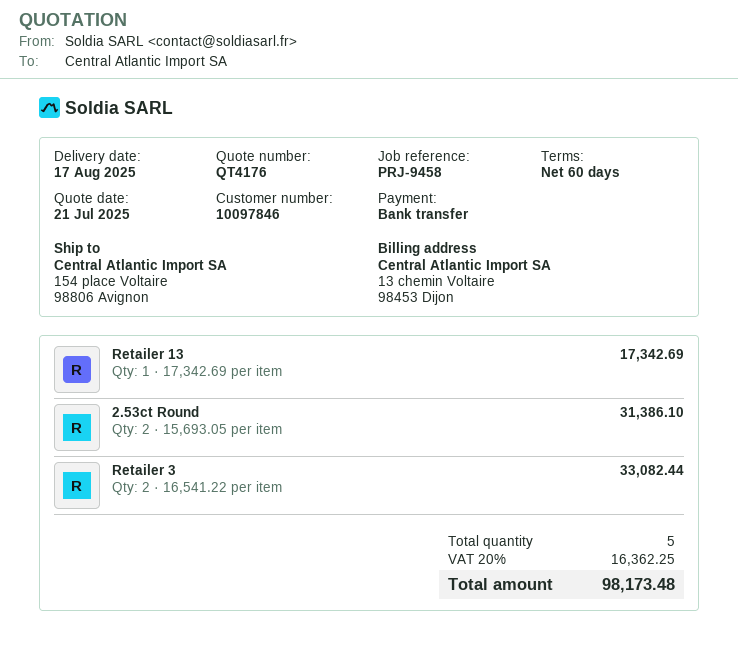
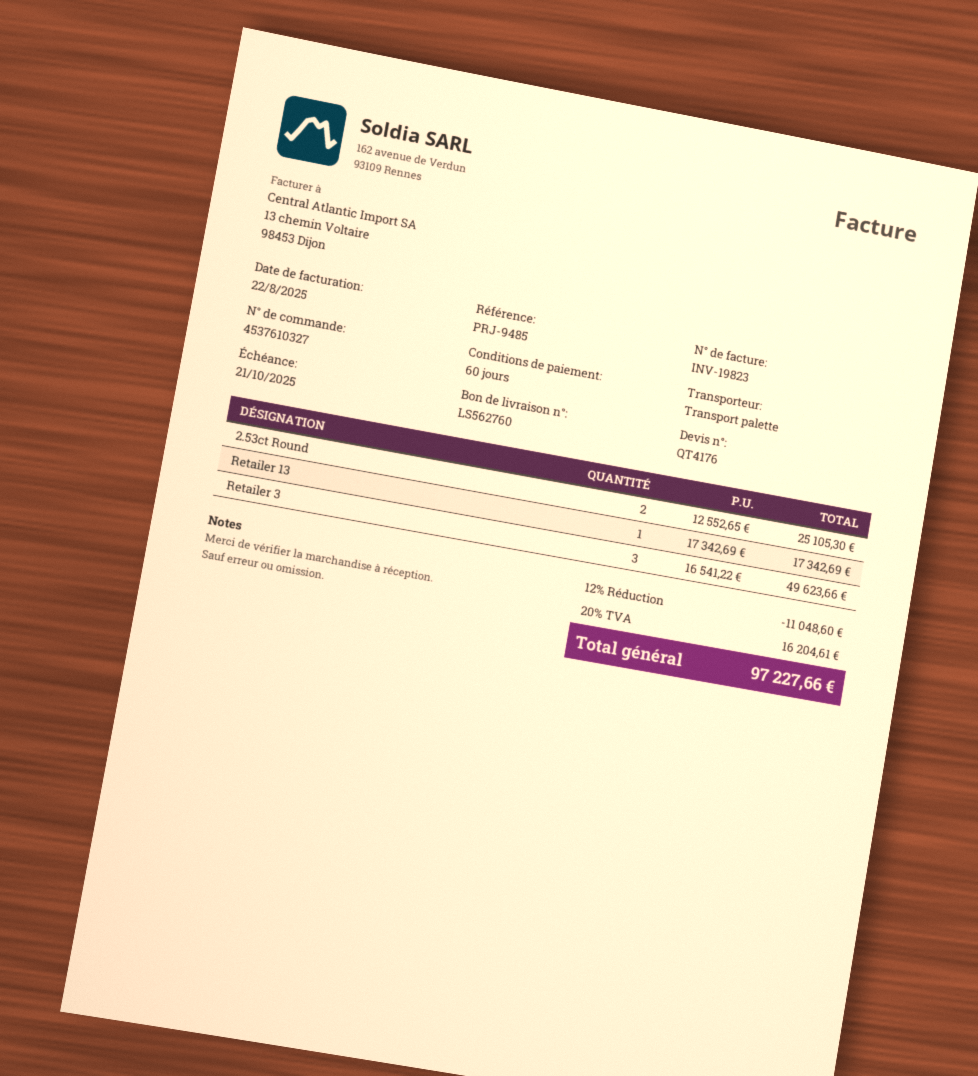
reference: PRJ-9458 -> PRJ-9485
2.53ct Round: 2 x 15693.05 = 31386.10 -> 2 x 12552.65 = 25105.30
Retailer 3: 2 x 16541.22 = 33082.44 -> 3 x 16541.22 = 49623.66
discount: none -> 12% = 11048.60
tax: 20% = 16362.25 -> 20% = 16204.61
total: 98173.48 -> 97227.66

